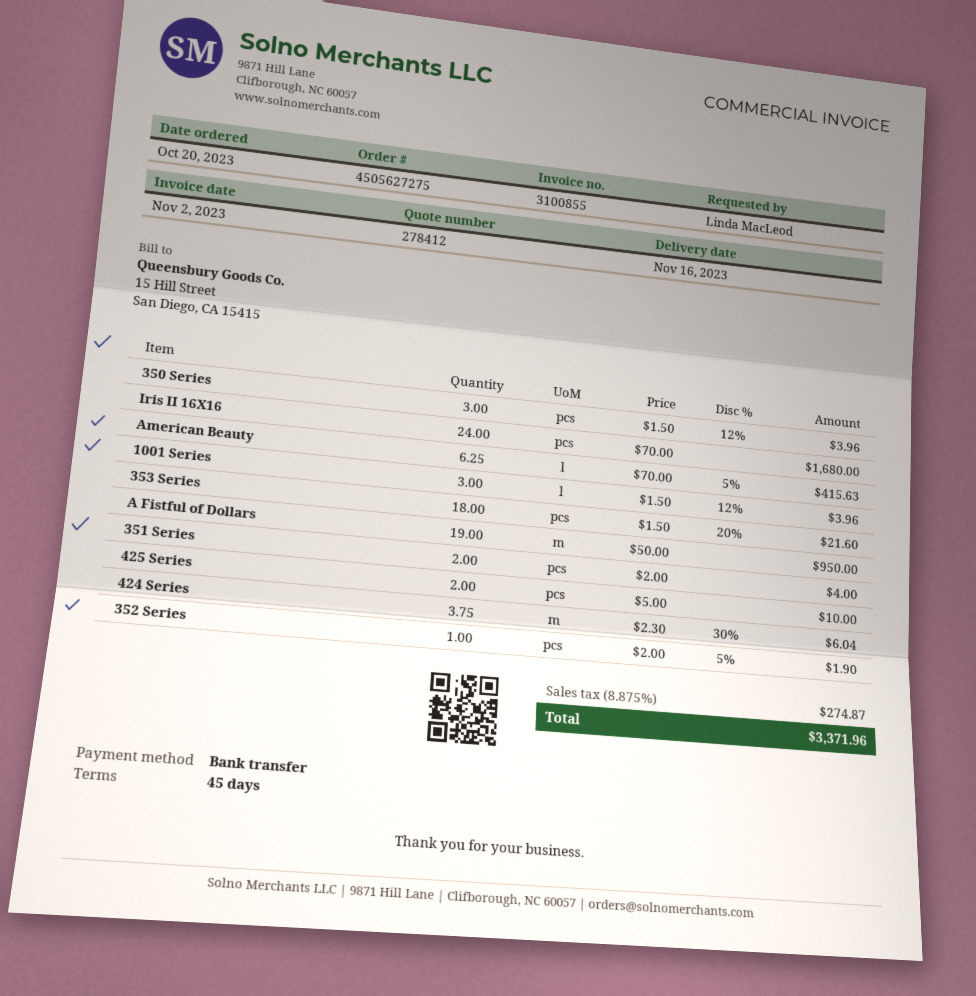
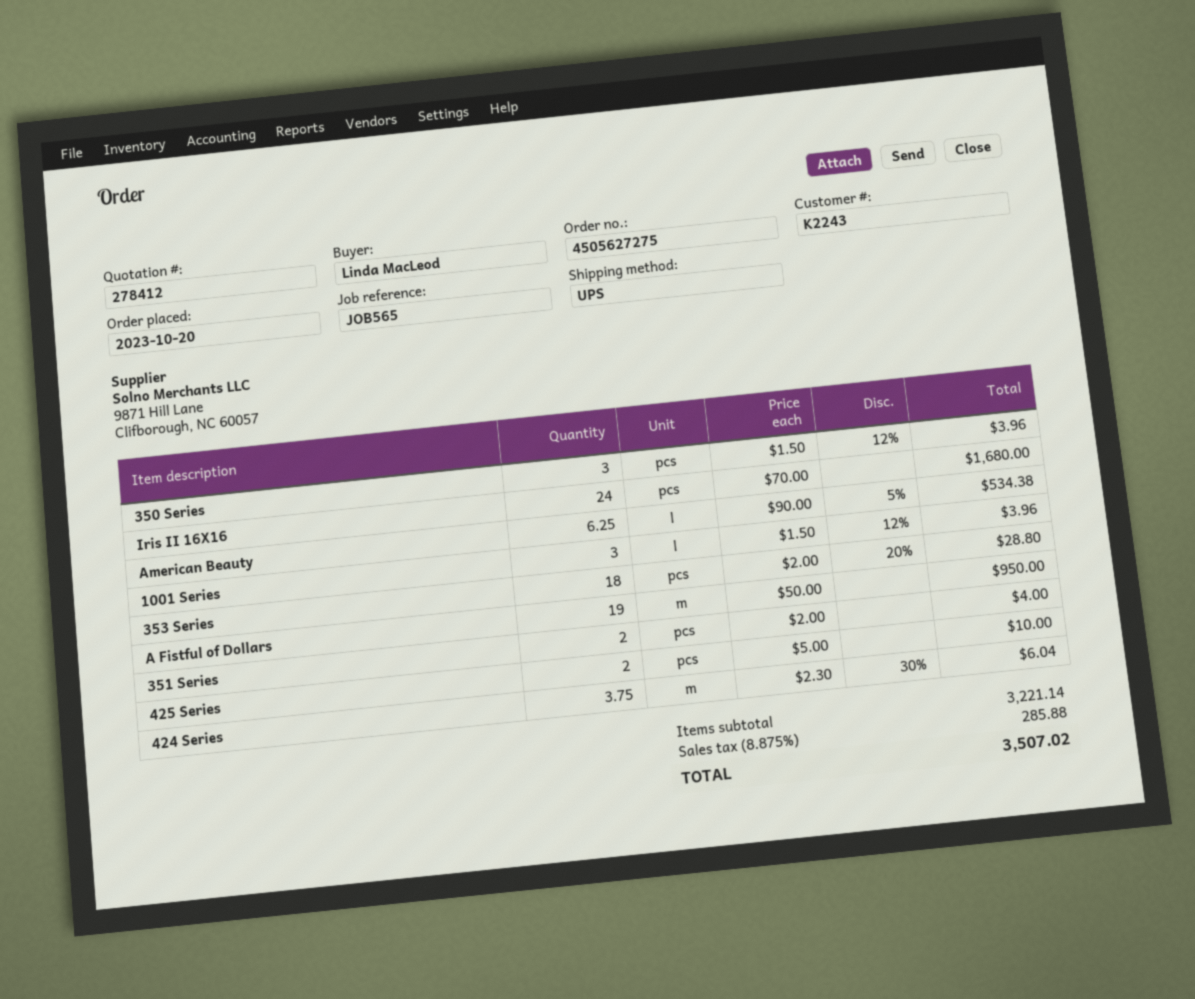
American Beauty: 6.25 x 70.00 - 5% = 415.63 -> 6.25 x 90.00 - 5% = 534.38
353 Series: 18 x 1.50 - 20% = 21.60 -> 18 x 2.00 - 20% = 28.80
352 Series: 1 x 2.00 - 5% = 1.90 -> none
tax: 8.875% = 274.87 -> 8.875% = 285.88
total: 3371.96 -> 3507.02

